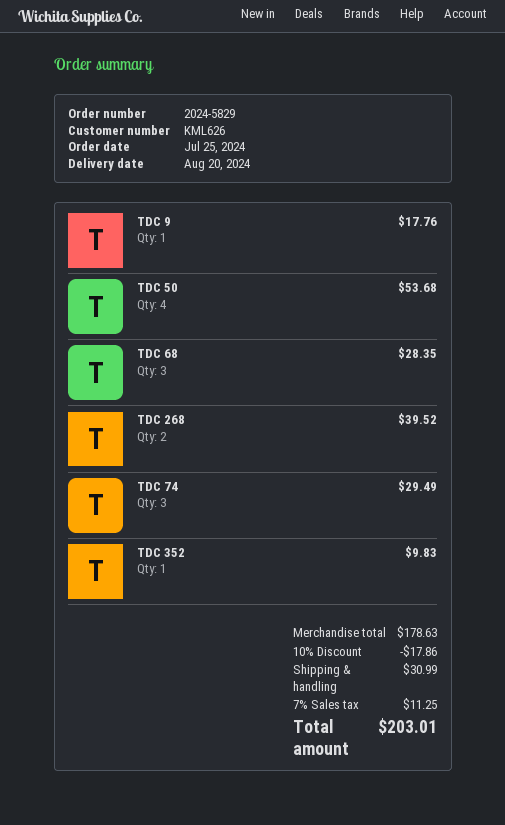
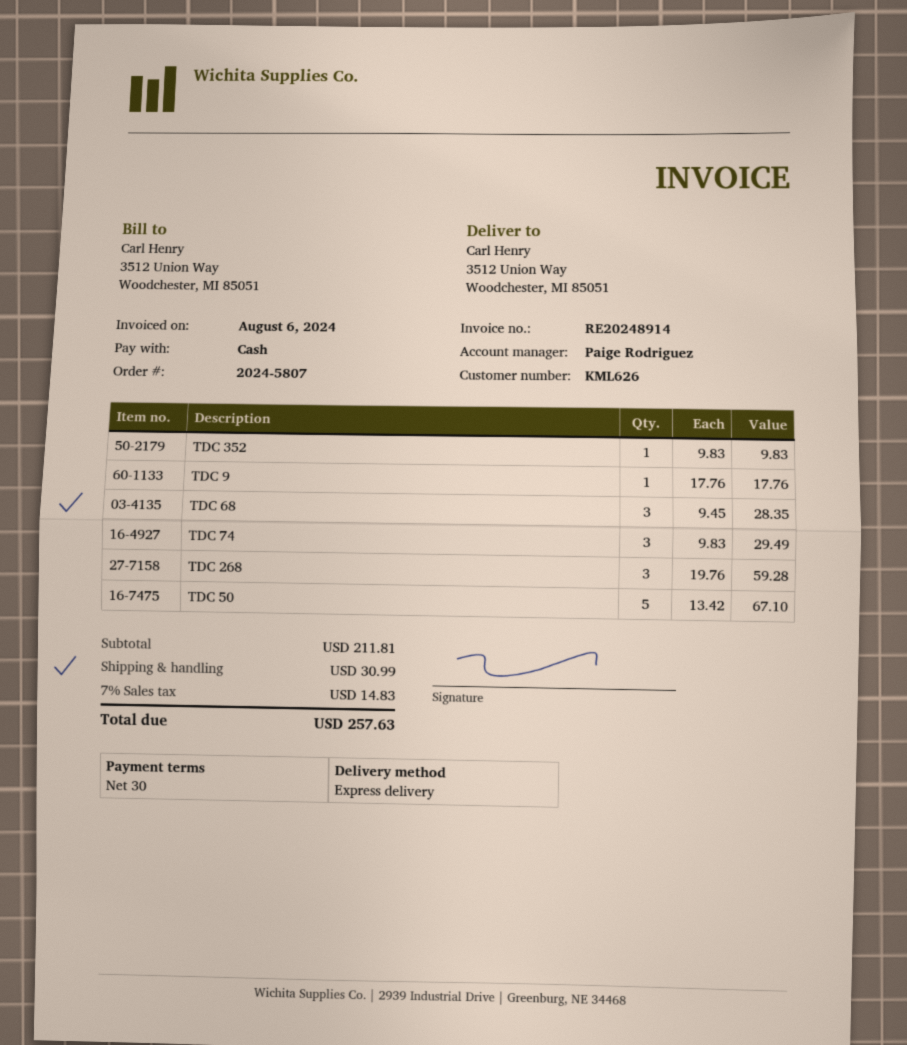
order number: 2024-5829 -> 2024-5807
TDC 50: 4 for 53.68 -> 5 for 67.10
TDC 268: 2 for 39.52 -> 3 for 59.28
subtotal: 178.63 -> 211.81
discount: 10% = 17.86 -> none
tax: 7% = 11.25 -> 7% = 14.83
total: 203.01 -> 257.63

